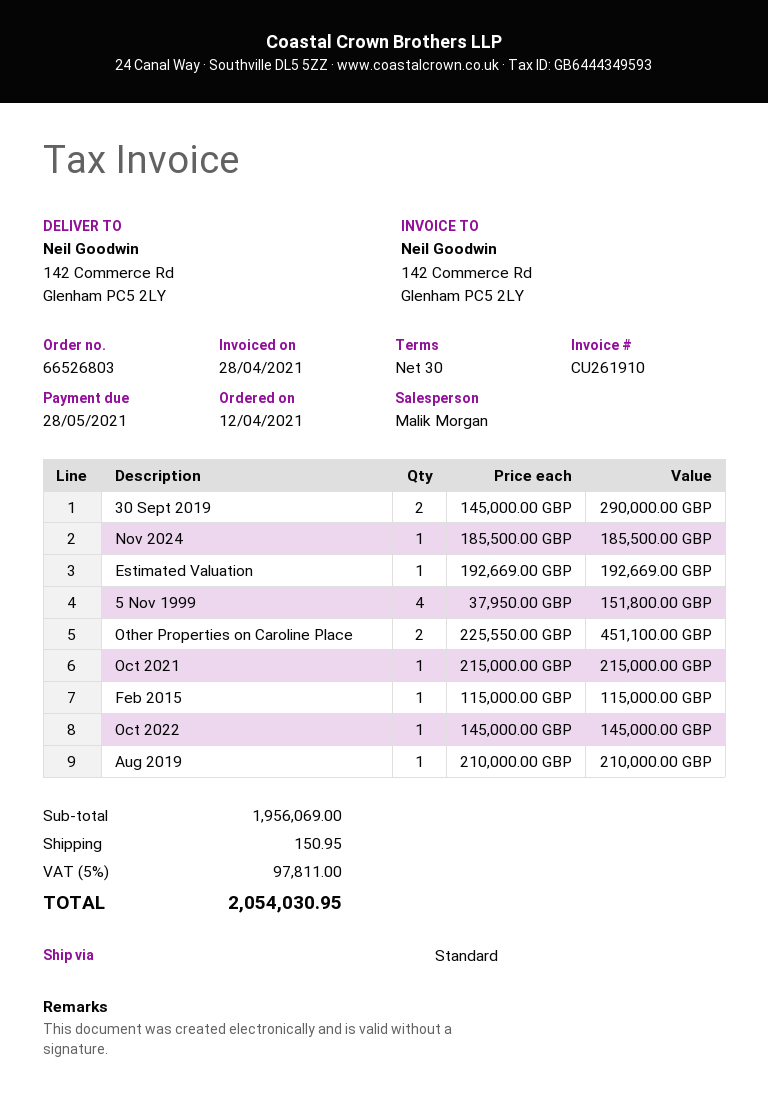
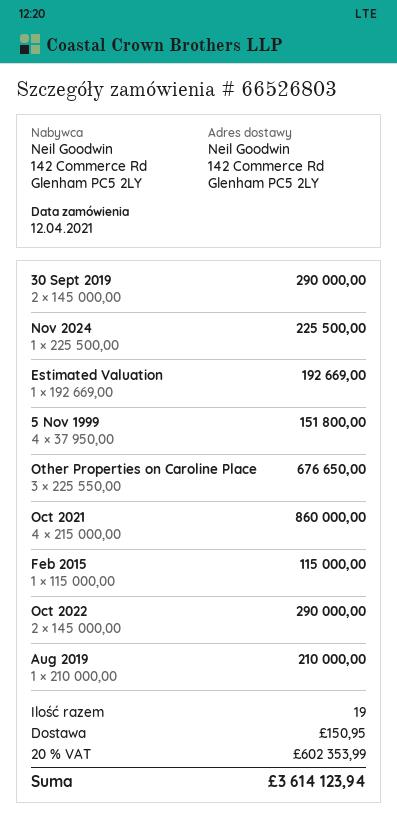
Nov 2024: 1 x 185500.00 = 185500.00 -> 1 x 225500.00 = 225500.00
Other Properties on Caroline Place: 2 x 225550.00 = 451100.00 -> 3 x 225550.00 = 676650.00
Oct 2021: 1 x 215000.00 = 215000.00 -> 4 x 215000.00 = 860000.00
Oct 2022: 1 x 145000.00 = 145000.00 -> 2 x 145000.00 = 290000.00
tax: 5% = 97811.00 -> 20% = 602353.99
total: 2054030.95 -> 3614123.94

